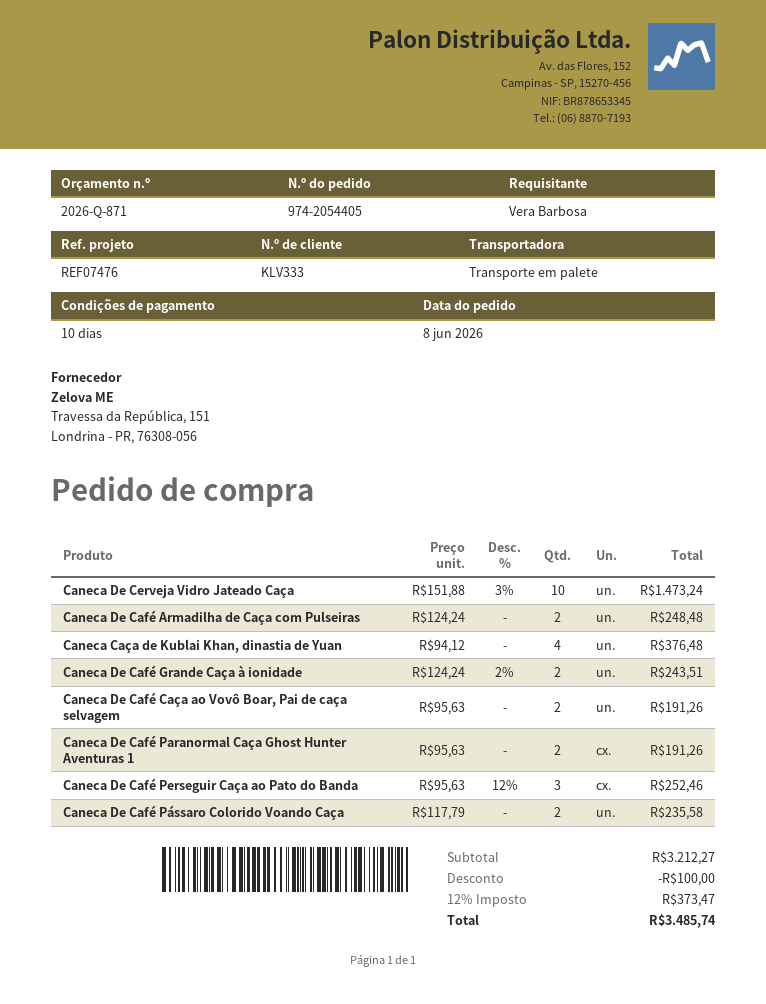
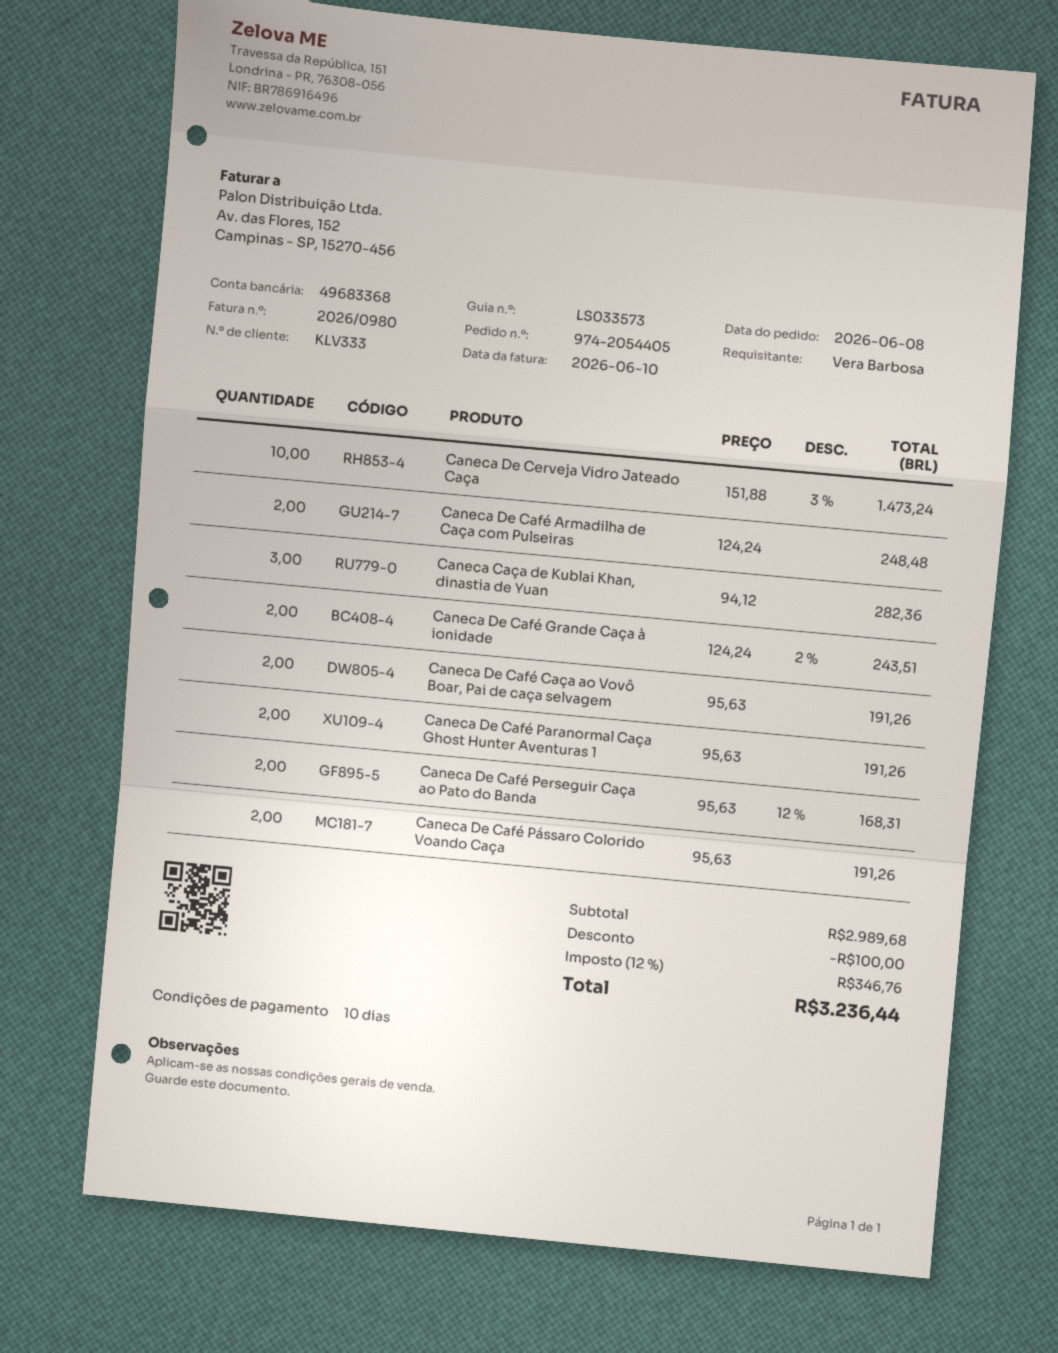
Caneca Caça de Kublai Khan, dinastia de Yuan: 4 x 94.12 = 376.48 -> 3 x 94.12 = 282.36
Caneca De Café Perseguir Caça ao Pato do Banda: 3 x 95.63 - 12% = 252.46 -> 2 x 95.63 - 12% = 168.31
Caneca De Café Pássaro Colorido Voando Caça: 2 x 117.79 = 235.58 -> 2 x 95.63 = 191.26
subtotal: 3212.27 -> 2989.68
tax: 12% = 373.47 -> 12% = 346.76
total: 3485.74 -> 3236.44

